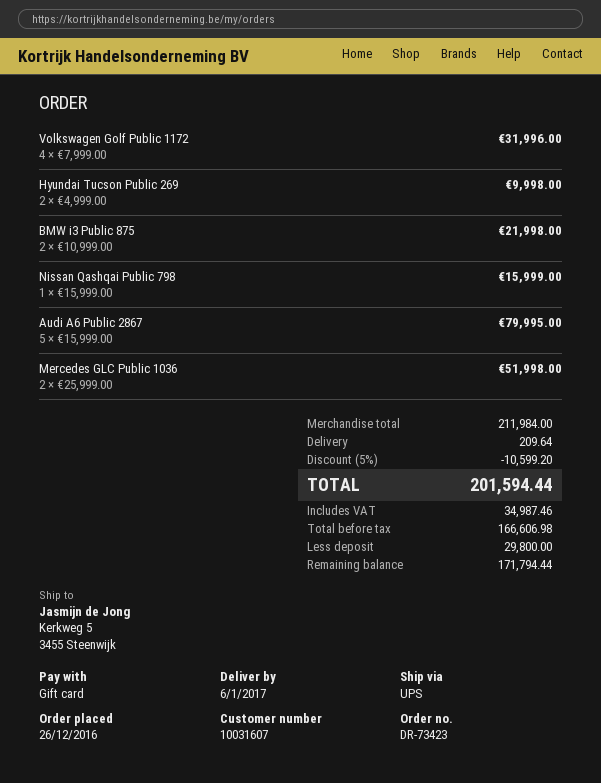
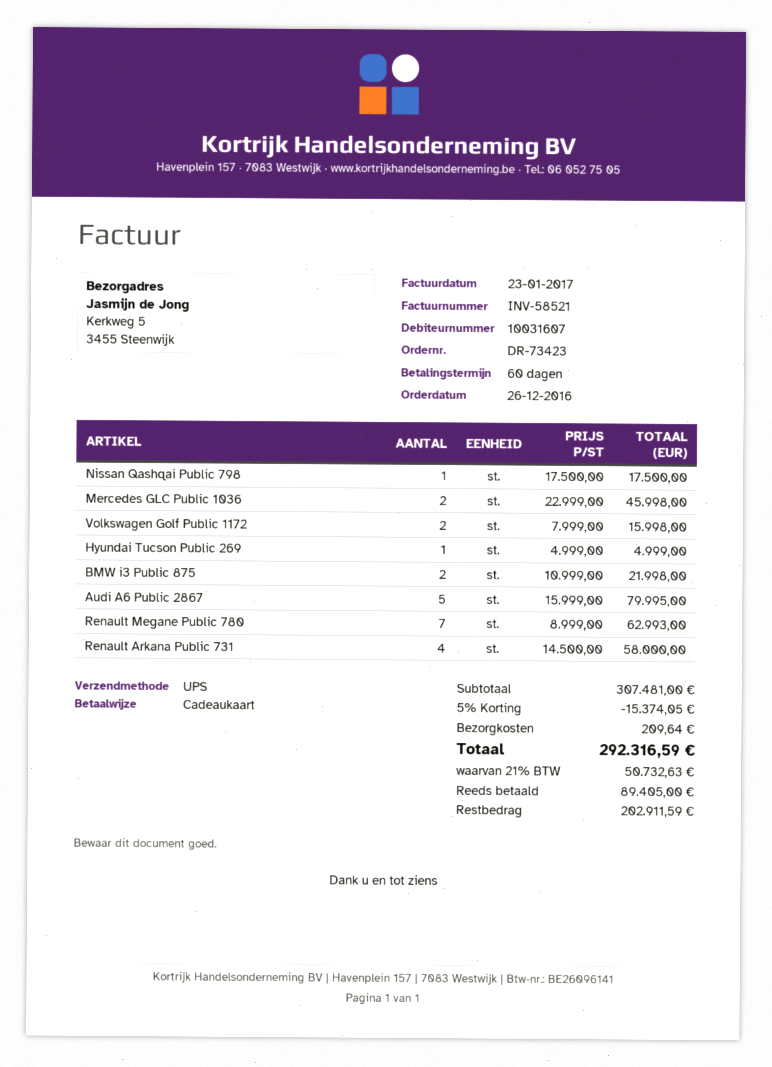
Volkswagen Golf Public 1172: 4 x 7999.00 = 31996.00 -> 2 x 7999.00 = 15998.00
Hyundai Tucson Public 269: 2 x 4999.00 = 9998.00 -> 1 x 4999.00 = 4999.00
Nissan Qashqai Public 798: 1 x 15999.00 = 15999.00 -> 1 x 17500.00 = 17500.00
Mercedes GLC Public 1036: 2 x 25999.00 = 51998.00 -> 2 x 22999.00 = 45998.00
Renault Megane Public 780: none -> 7 x 8999.00 = 62993.00
Renault Arkana Public 731: none -> 4 x 14500.00 = 58000.00
subtotal: 211984.00 -> 307481.00
discount: 5% = 10599.20 -> 5% = 15374.05
tax: 34987.46 -> 50732.63
total: 201594.44 -> 292316.59
deposit: 29800.00 -> 89405.00
balance: 171794.44 -> 202911.59

